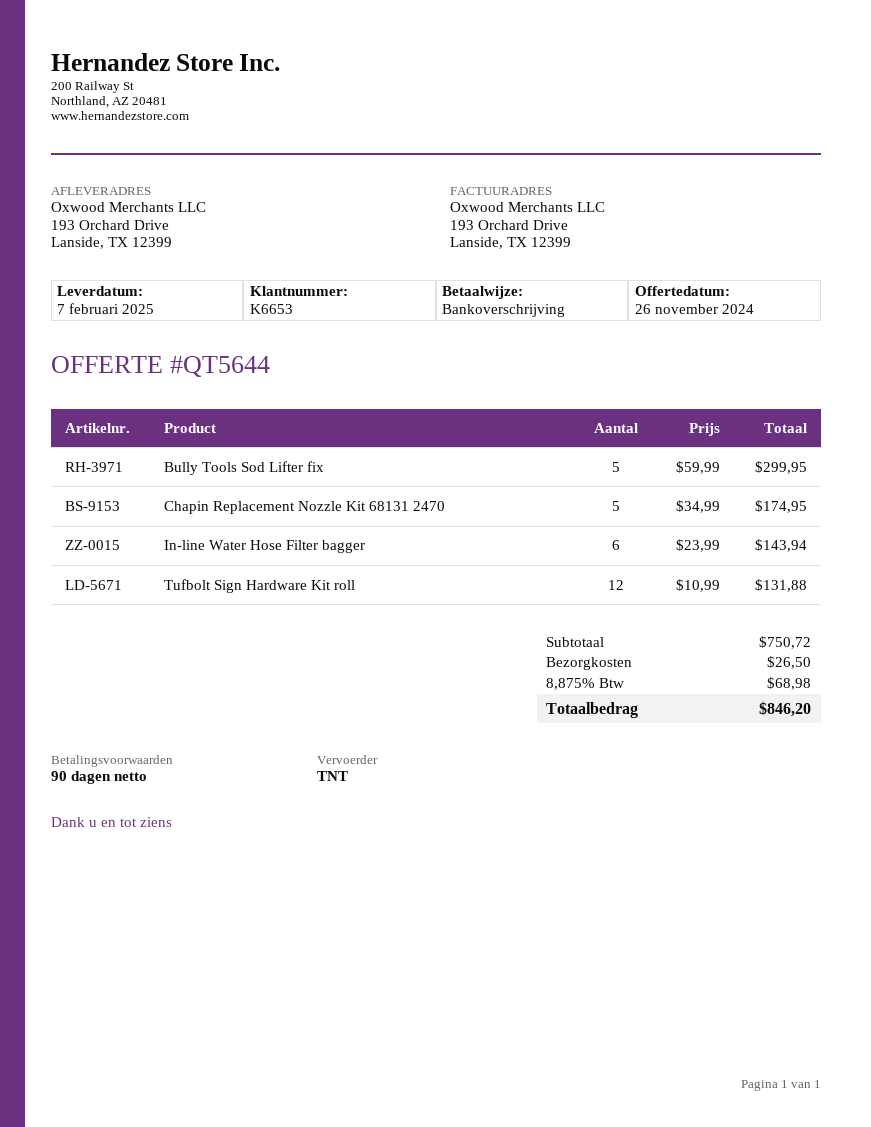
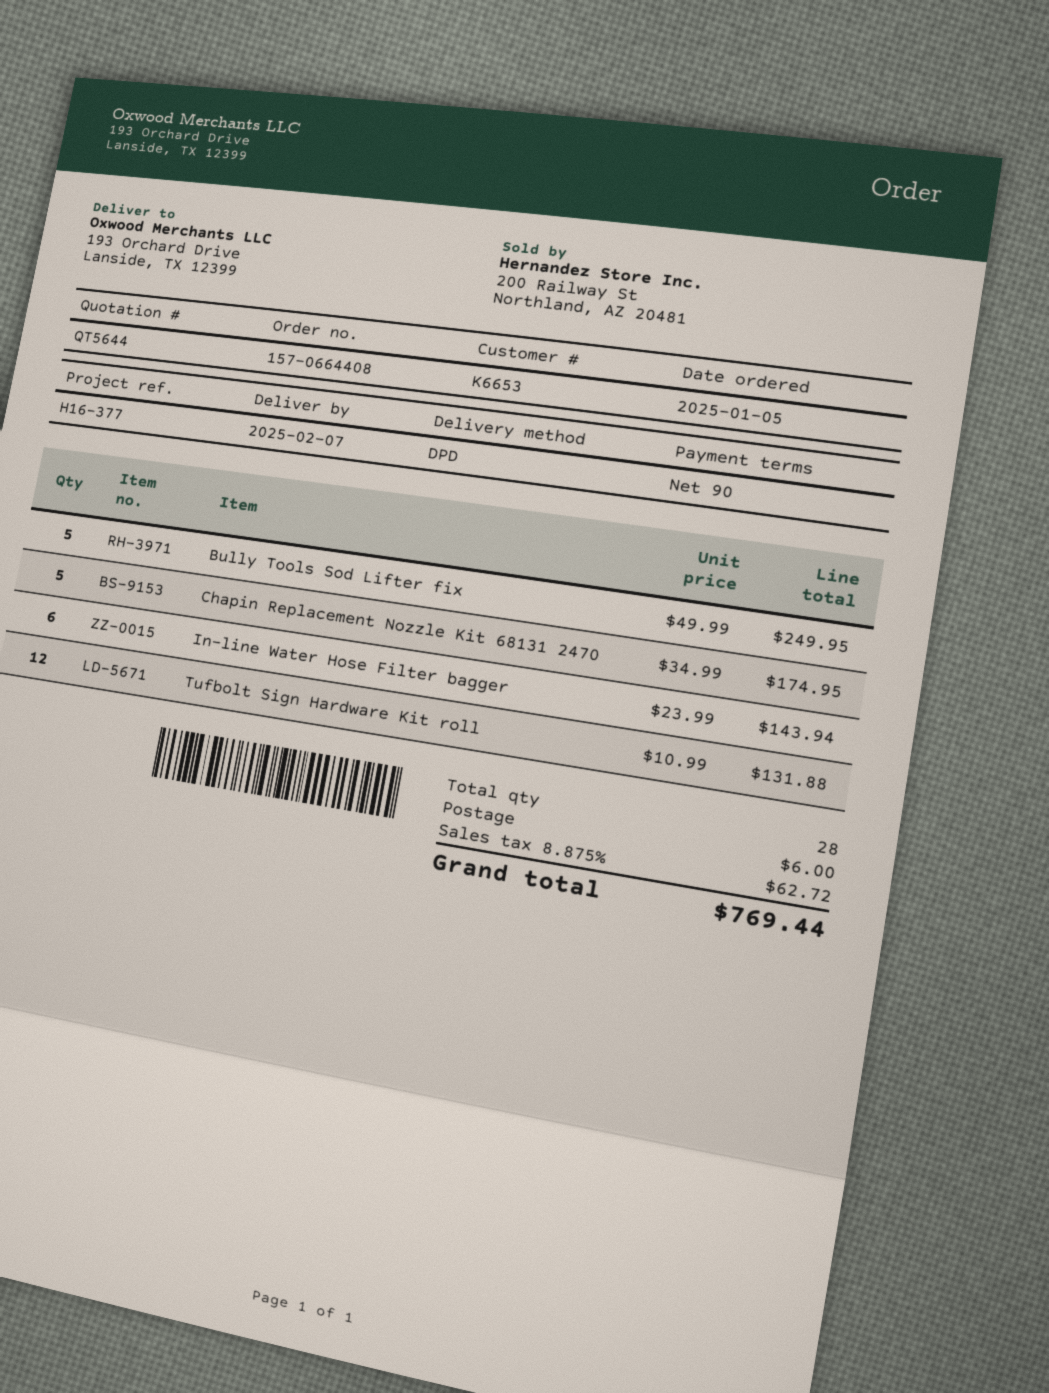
shipping method: TNT -> DPD
Bully Tools Sod Lifter fix: 5 x 59.99 = 299.95 -> 5 x 49.99 = 249.95
shipping: 26.50 -> 6.00
tax: 8.875% = 68.98 -> 8.875% = 62.72
total: 846.20 -> 769.44

